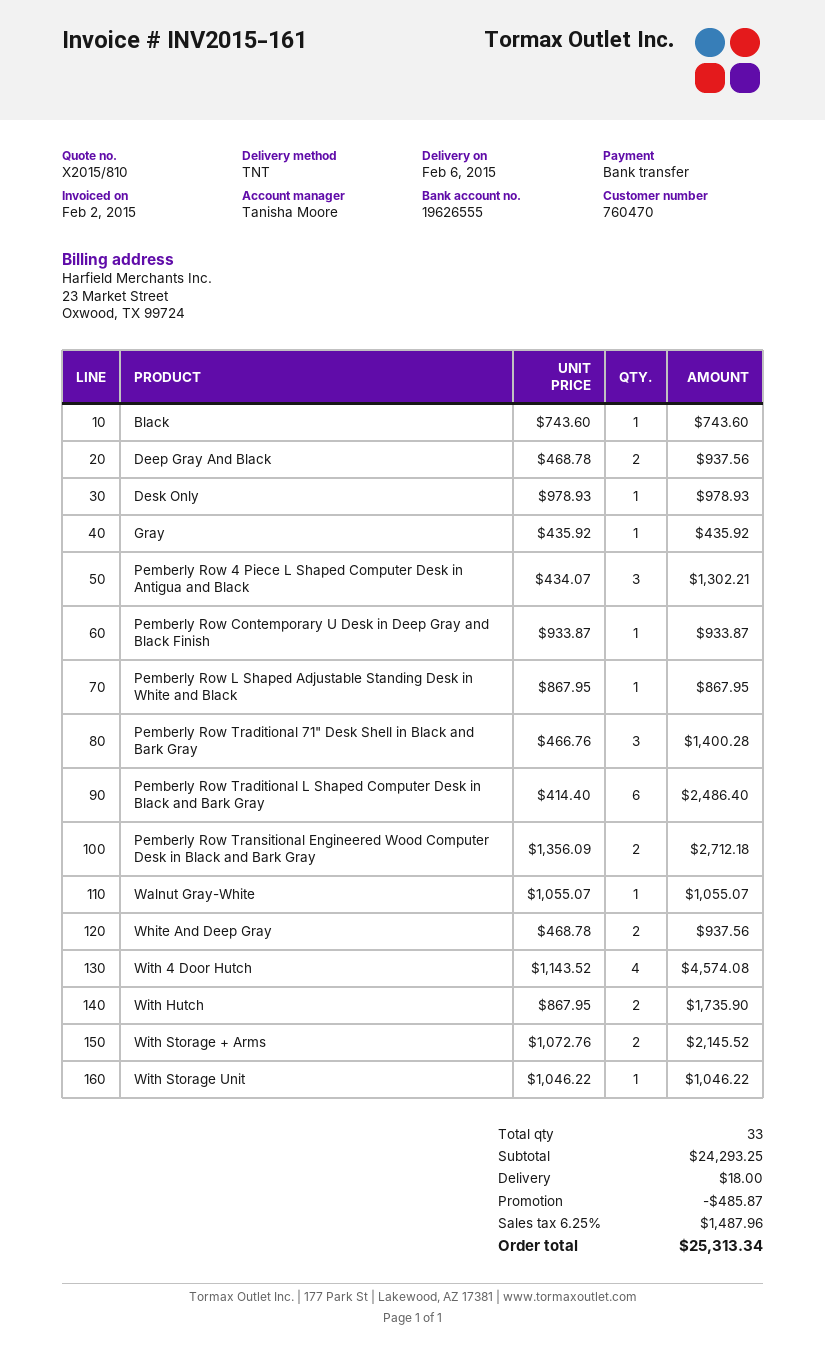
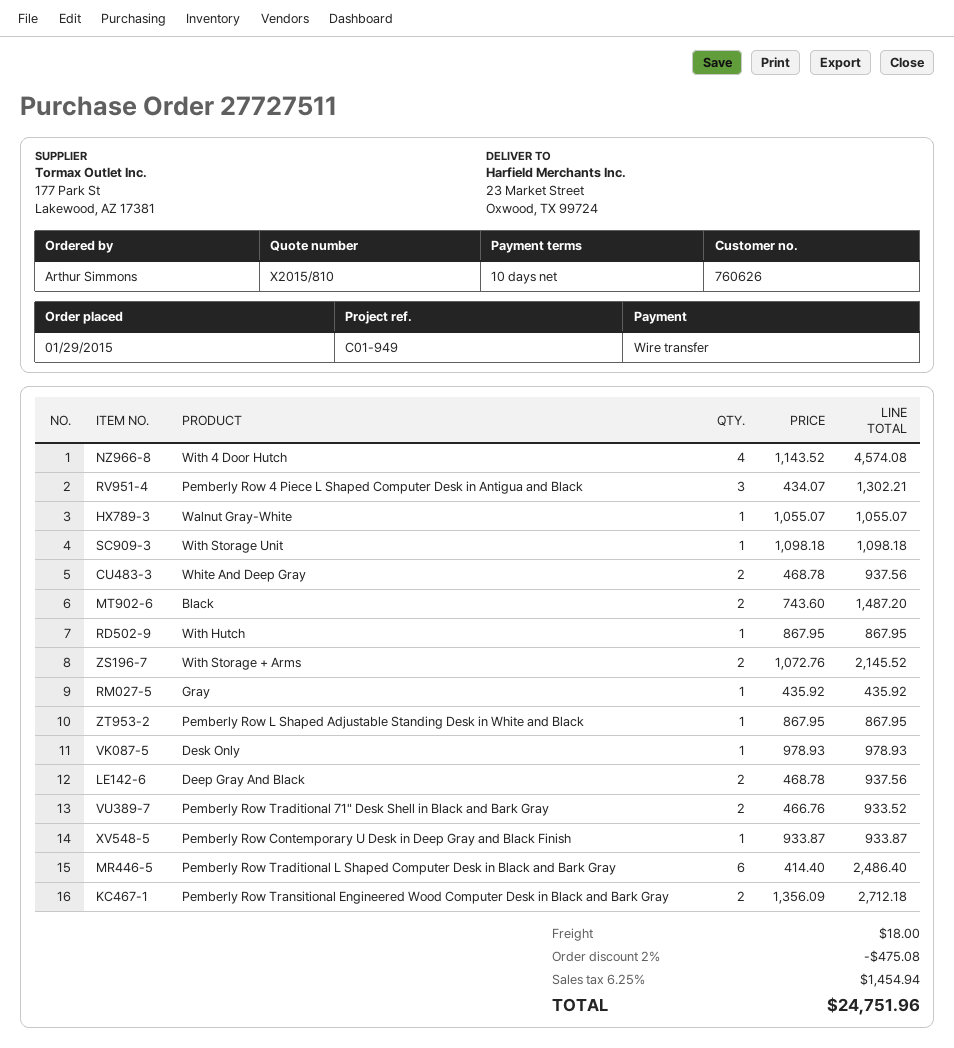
customer number: 760470 -> 760626
Black: 1 x 743.60 = 743.60 -> 2 x 743.60 = 1487.20
Pemberly Row Traditional 71" Desk Shell in Black and Bark Gray: 3 x 466.76 = 1400.28 -> 2 x 466.76 = 933.52
With Hutch: 2 x 867.95 = 1735.90 -> 1 x 867.95 = 867.95
With Storage Unit: 1 x 1046.22 = 1046.22 -> 1 x 1098.18 = 1098.18
discount: 485.87 -> 475.08
tax: 6.25% = 1487.96 -> 6.25% = 1454.94
total: 25313.34 -> 24751.96

